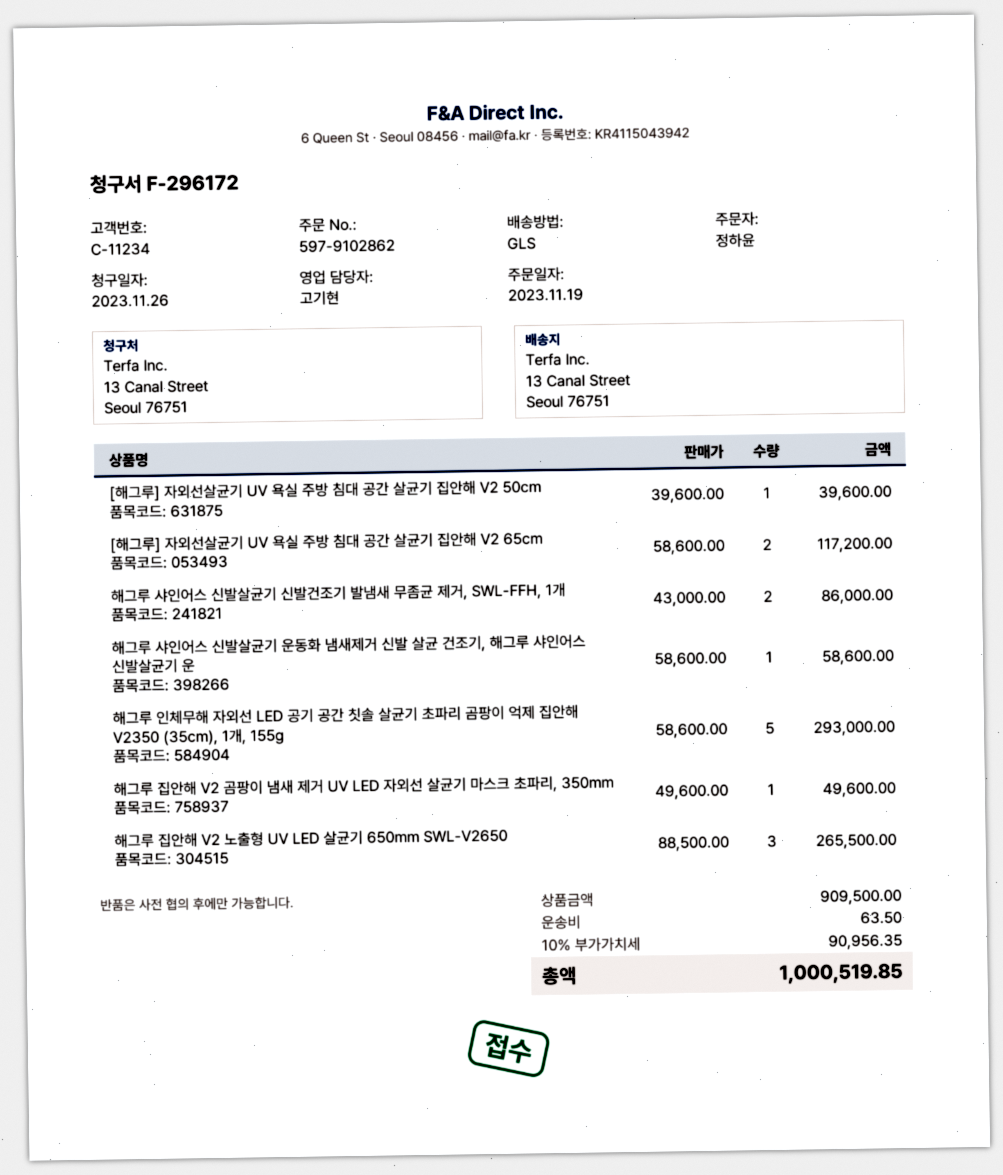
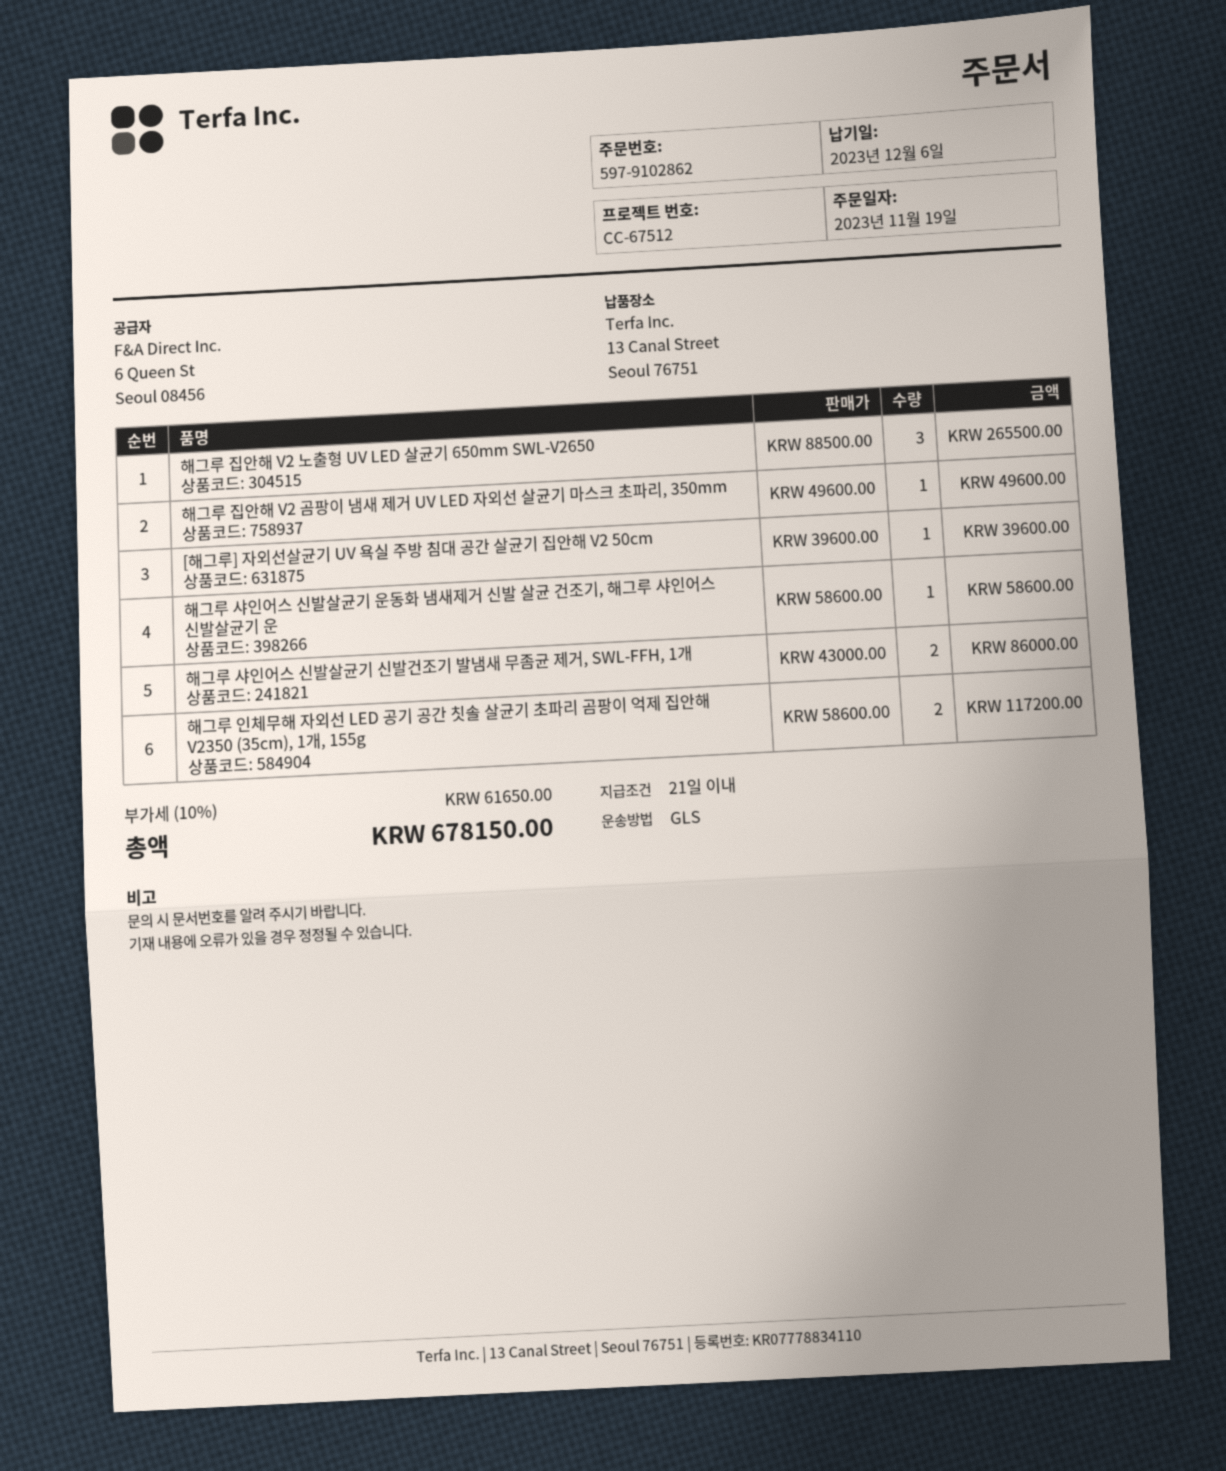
[해그루] 자외선살균기 UV 욕실 주방 침대 공간 살균기 집안해 V2 65cm: 2 x 58600.00 = 117200.00 -> none
해그루 인체무해 자외선 LED 공기 공간 칫솔 살균기 초파리 곰팡이 억제 집안해 V2350 (35cm), 1개, 155g: 5 x 58600.00 = 293000.00 -> 2 x 58600.00 = 117200.00
shipping: 63.50 -> none
tax: 10% = 90956.35 -> 10% = 61650.00
total: 1000519.85 -> 678150.00

